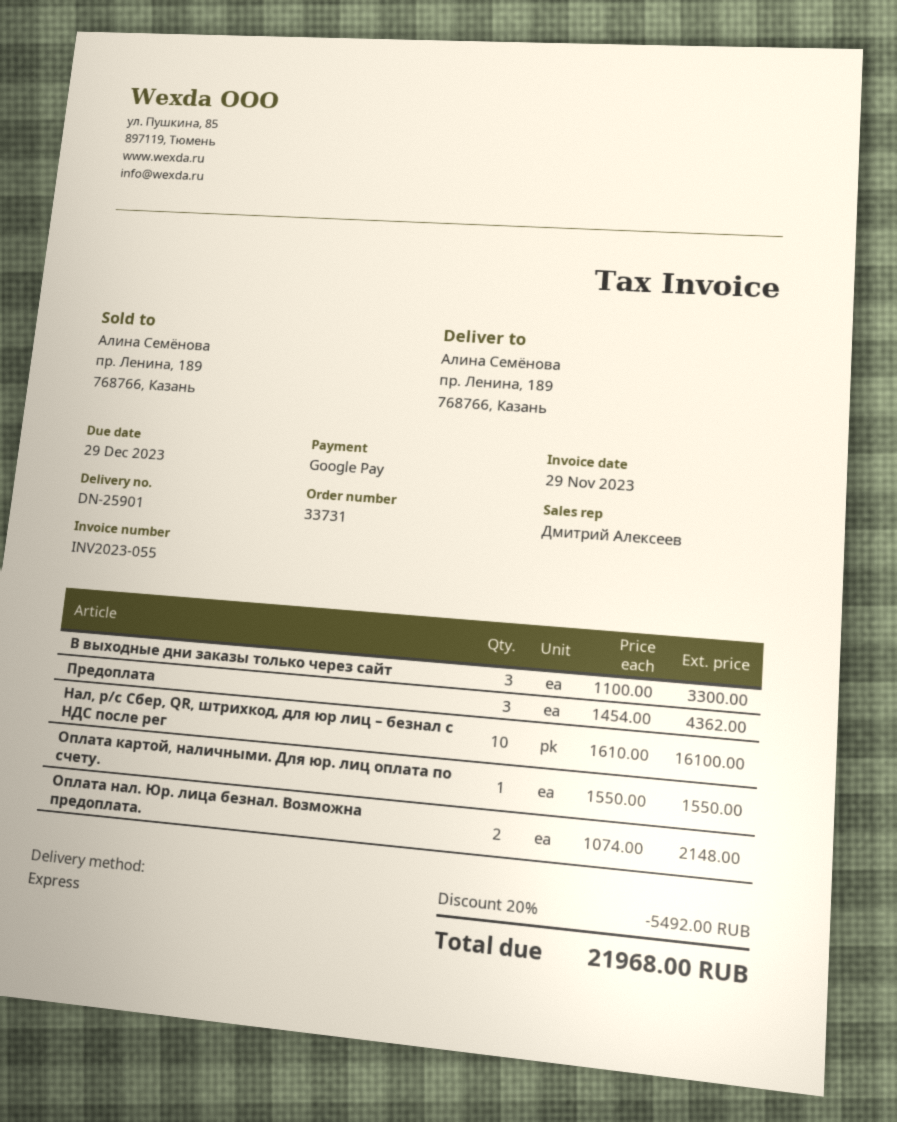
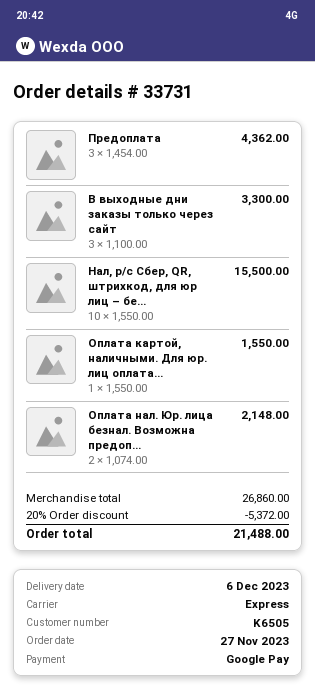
Нал, р/с Сбер, QR, штрихкод, для юр лиц – безнал с НДС после рег: 10 x 1610.00 = 16100.00 -> 10 x 1550.00 = 15500.00
discount: 20% = 5492.00 -> 20% = 5372.00
total: 21968.00 -> 21488.00

